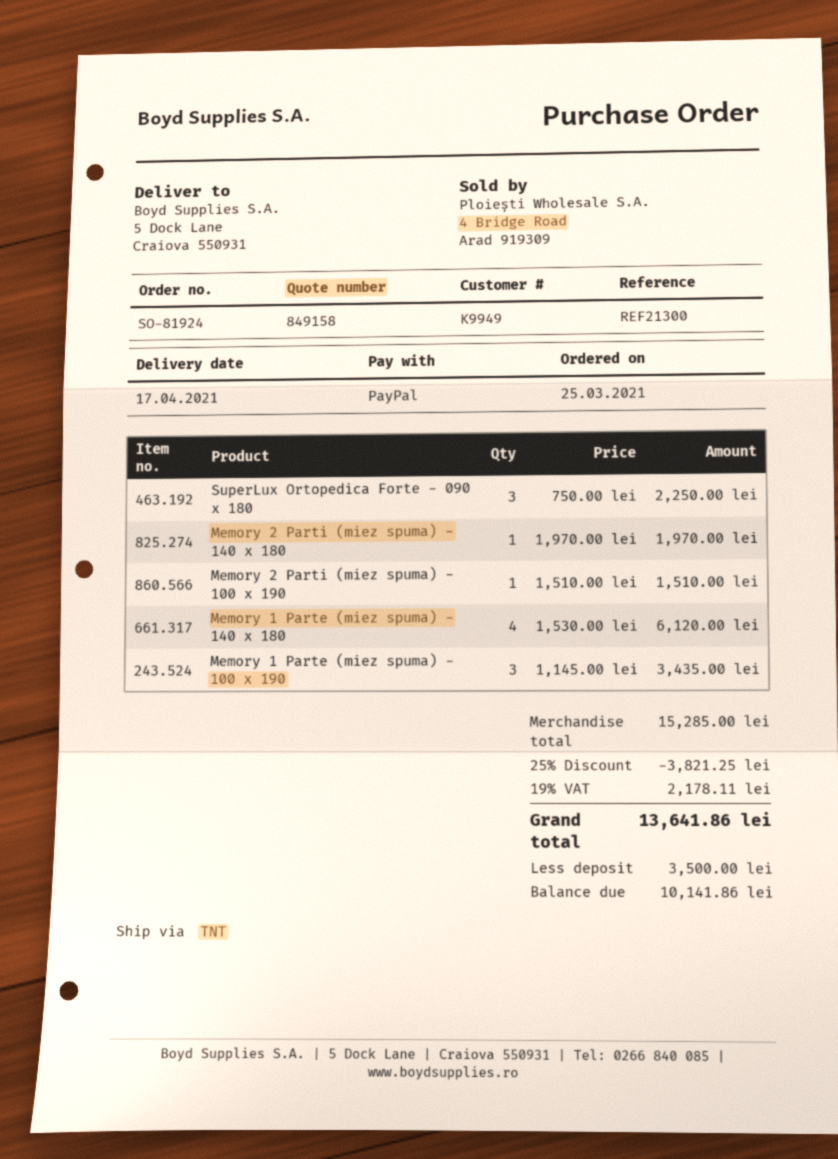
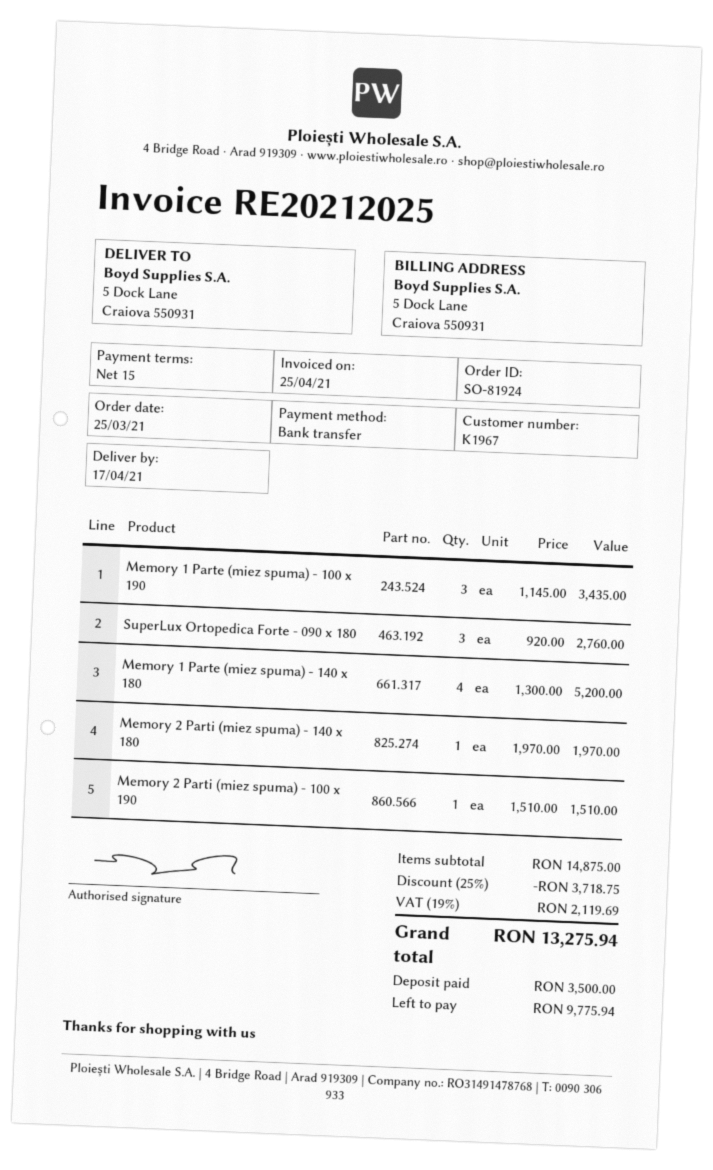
customer number: K9949 -> K1967
payment method: PayPal -> bank transfer
SuperLux Ortopedica Forte - 090 x 180: 3 x 750.00 = 2250.00 -> 3 x 920.00 = 2760.00
Memory 1 Parte (miez spuma) - 140 x 180: 4 x 1530.00 = 6120.00 -> 4 x 1300.00 = 5200.00
subtotal: 15285.00 -> 14875.00
discount: 25% = 3821.25 -> 25% = 3718.75
tax: 19% = 2178.11 -> 19% = 2119.69
total: 13641.86 -> 13275.94
balance: 10141.86 -> 9775.94

